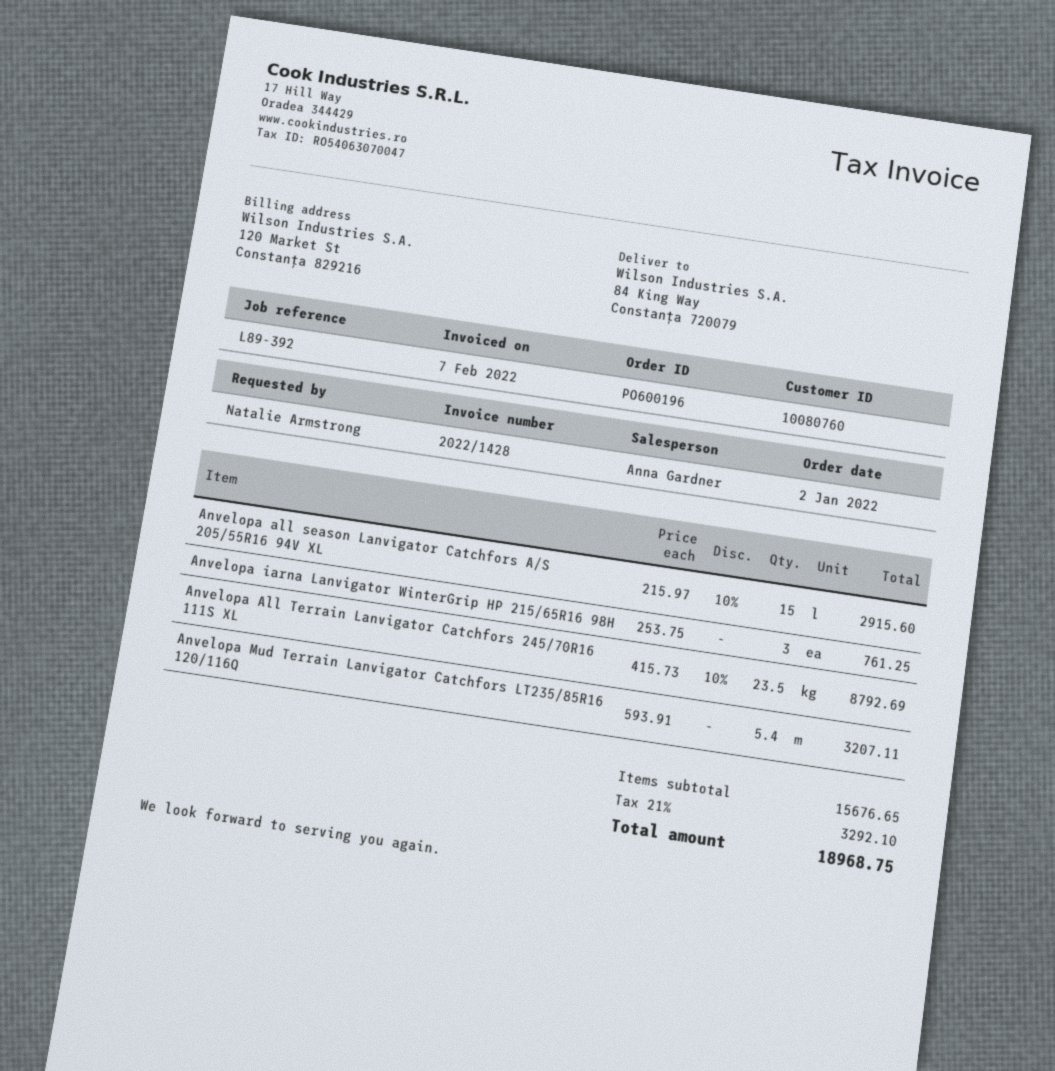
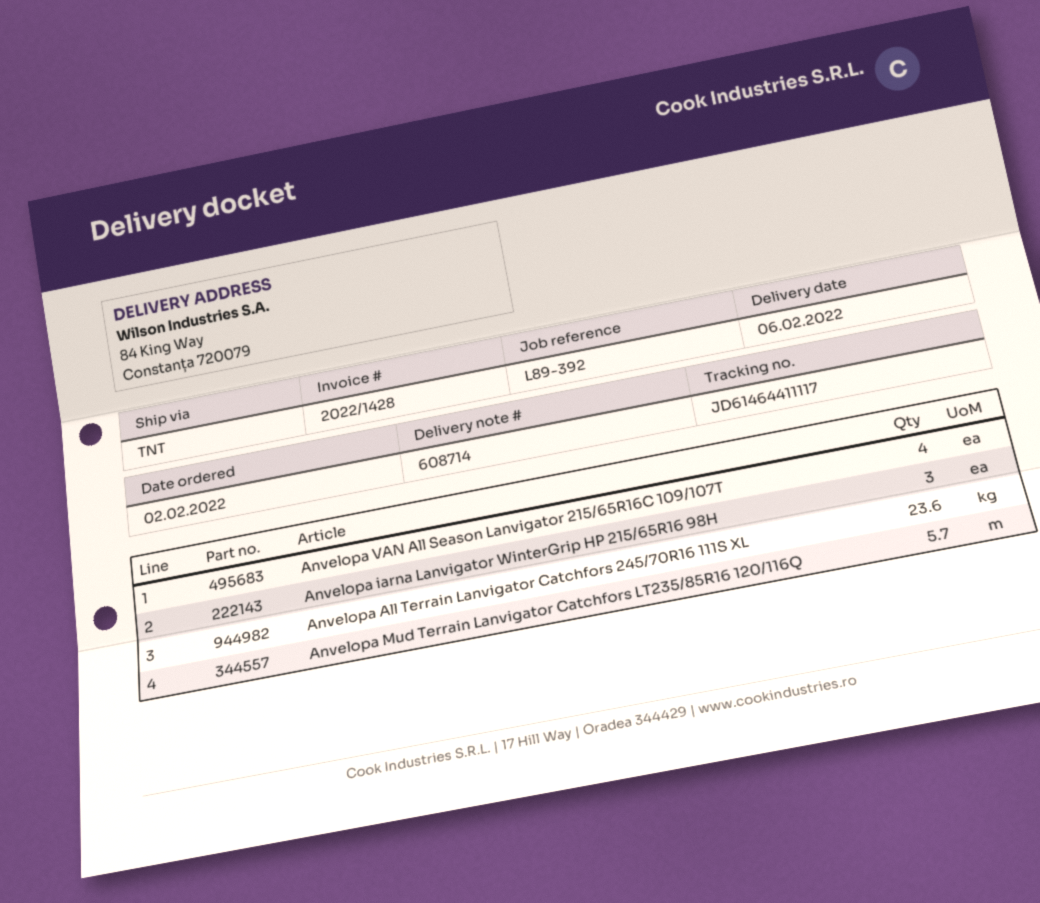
order date: 2022-01-02 -> 2022-02-02
Anvelopa all season Lanvigator Catchfors A/S 205/55R16 94V XL: 15 -> none
Anvelopa All Terrain Lanvigator Catchfors 245/70R16 111S XL: 23.5 -> 23.6
Anvelopa Mud Terrain Lanvigator Catchfors LT235/85R16 120/116Q: 5.4 -> 5.7
Anvelopa VAN All Season Lanvigator 215/65R16C 109/107T: none -> 4

